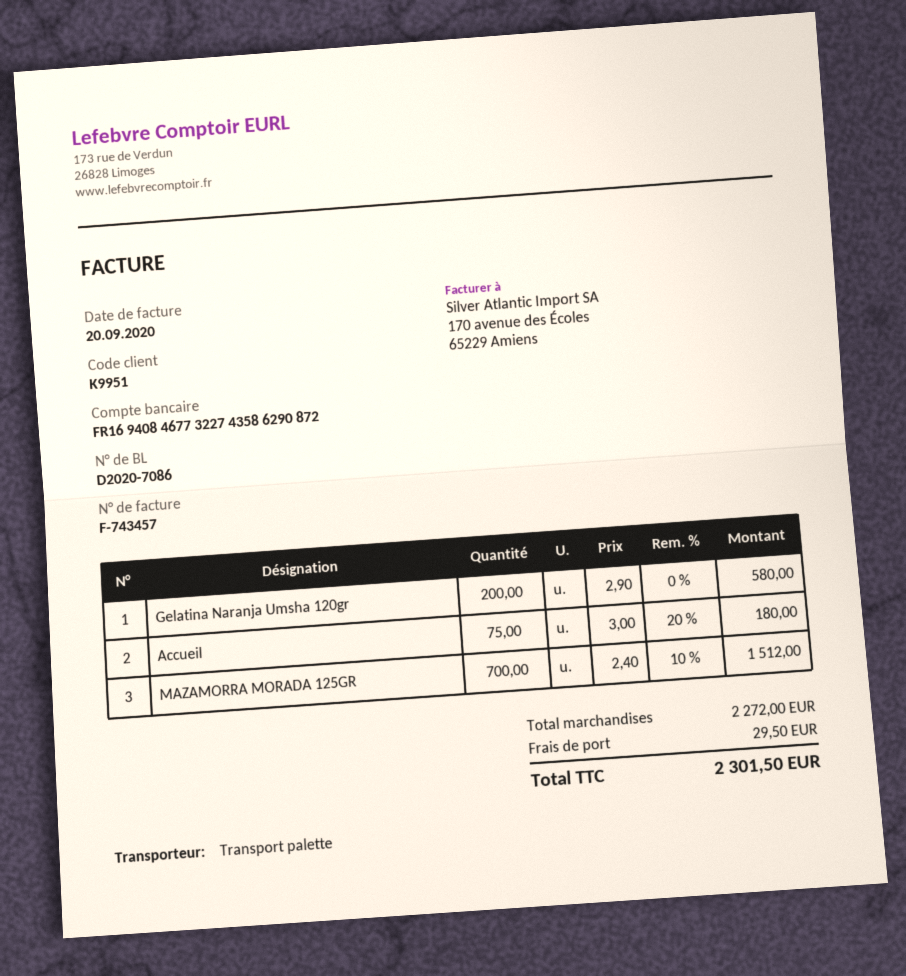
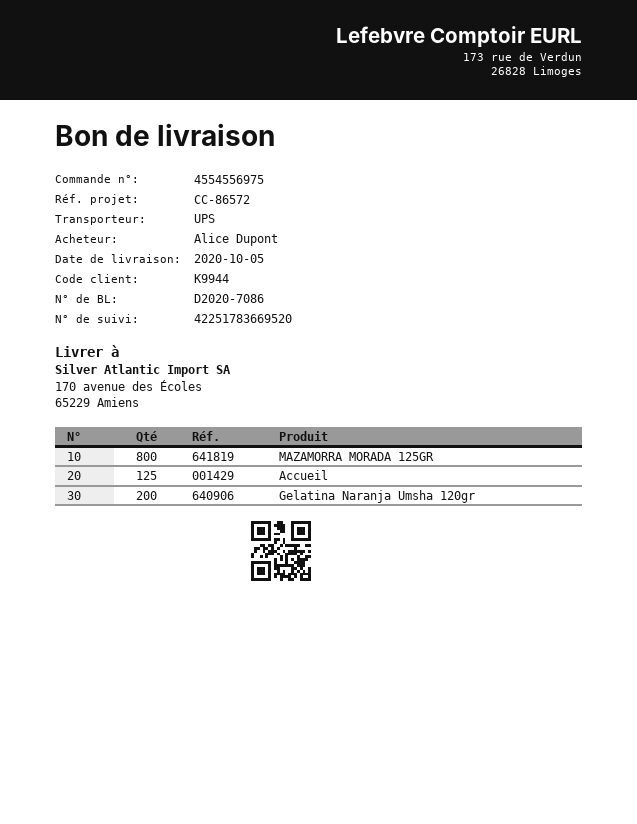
customer number: K9951 -> K9944
shipping method: pallet freight -> UPS
Accueil: 75 -> 125
MAZAMORRA MORADA 125GR: 700 -> 800

